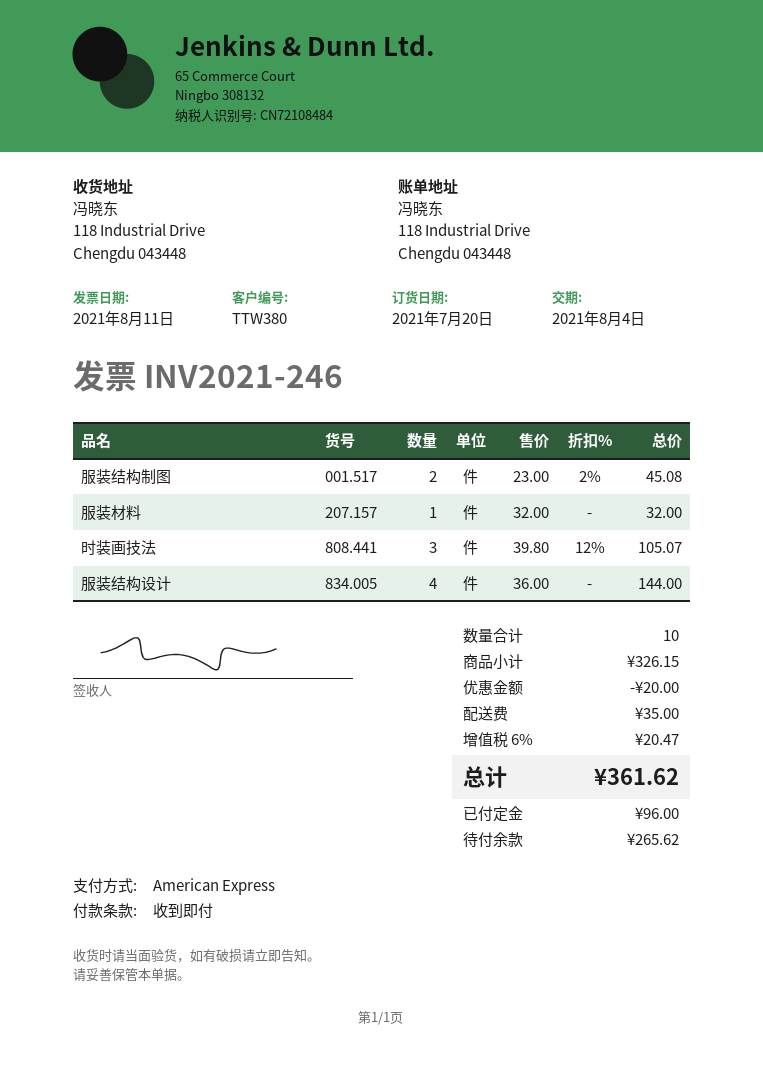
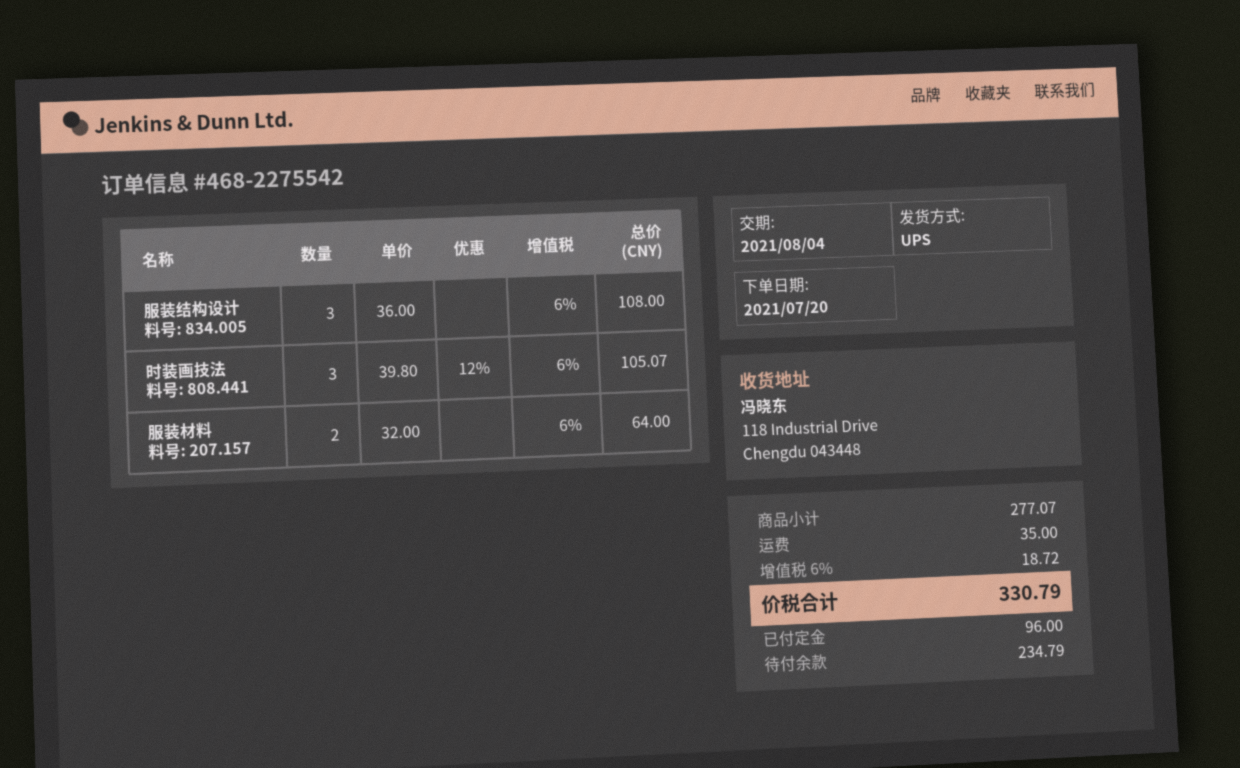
服装结构制图: 2 x 23.00 - 2% = 45.08 -> none
服装材料: 1 x 32.00 = 32.00 -> 2 x 32.00 = 64.00
服装结构设计: 4 x 36.00 = 144.00 -> 3 x 36.00 = 108.00
subtotal: 326.15 -> 277.07
discount: 20.00 -> none
tax: 6% = 20.47 -> 6% = 18.72
total: 361.62 -> 330.79
balance: 265.62 -> 234.79

